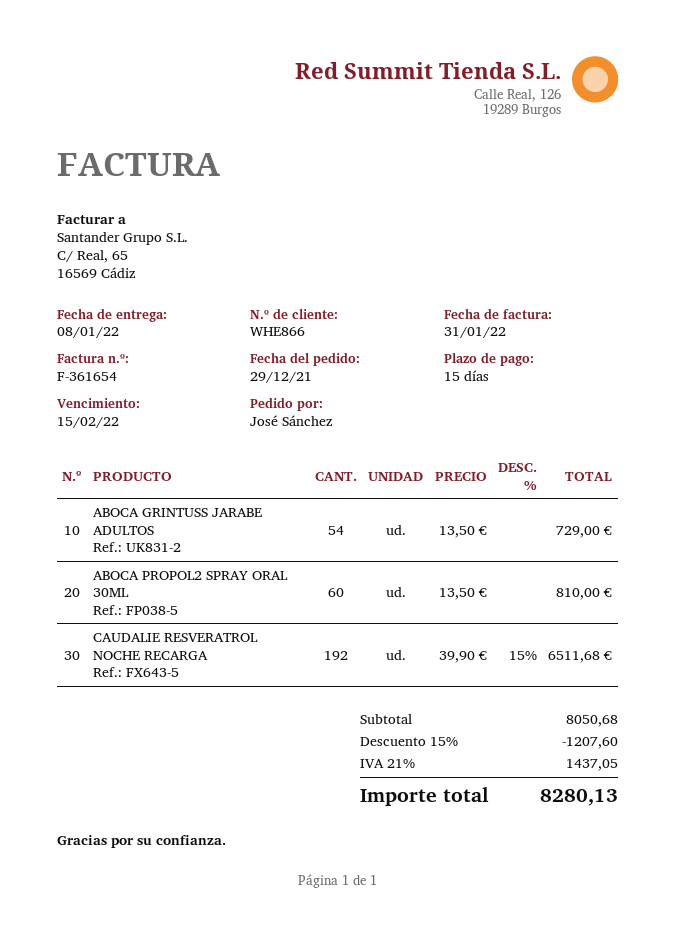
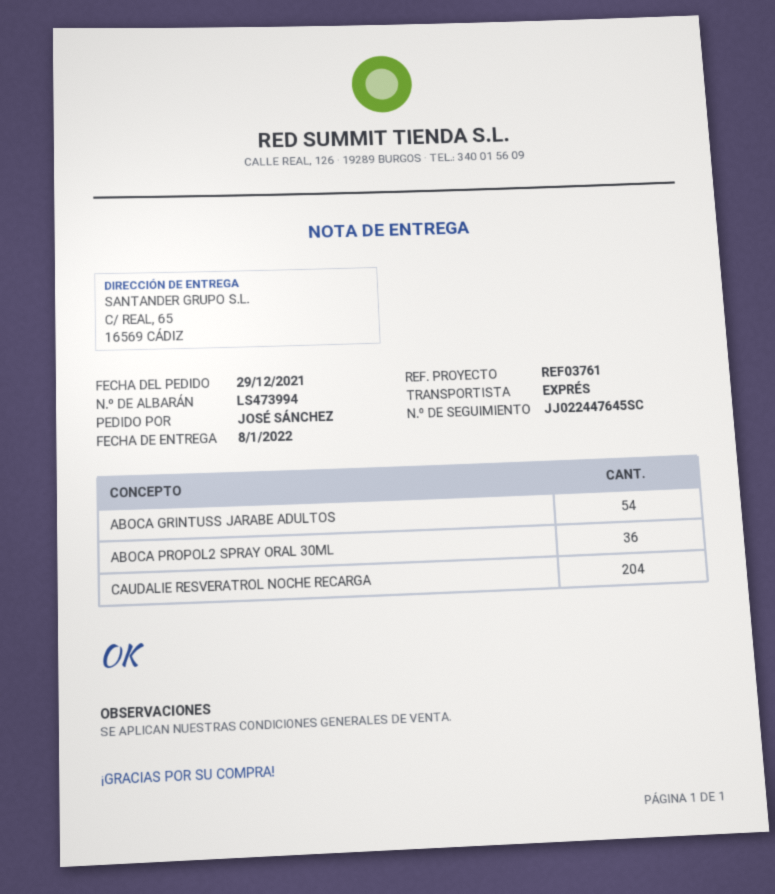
ABOCA PROPOL2 SPRAY ORAL 30ML: 60 -> 36
CAUDALIE RESVERATROL NOCHE RECARGA: 192 -> 204

